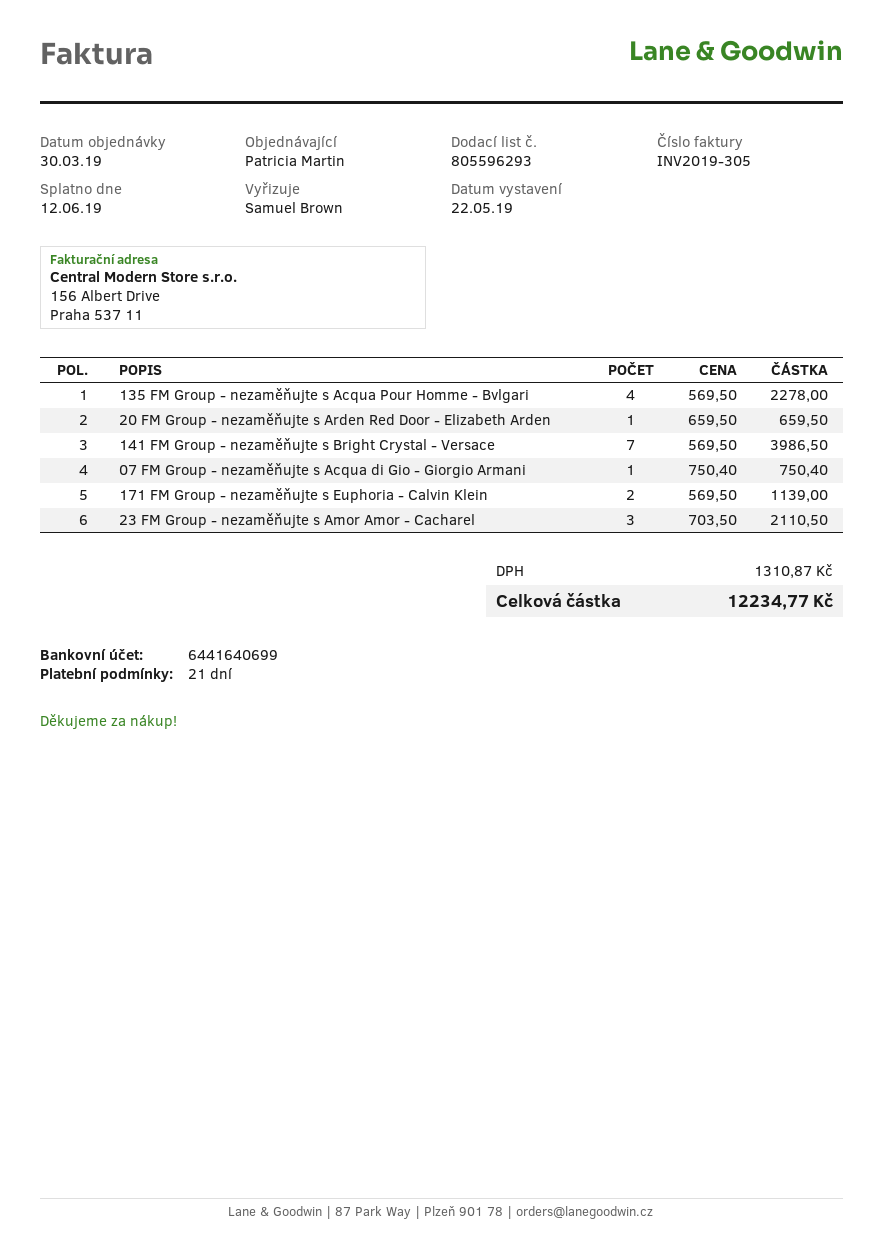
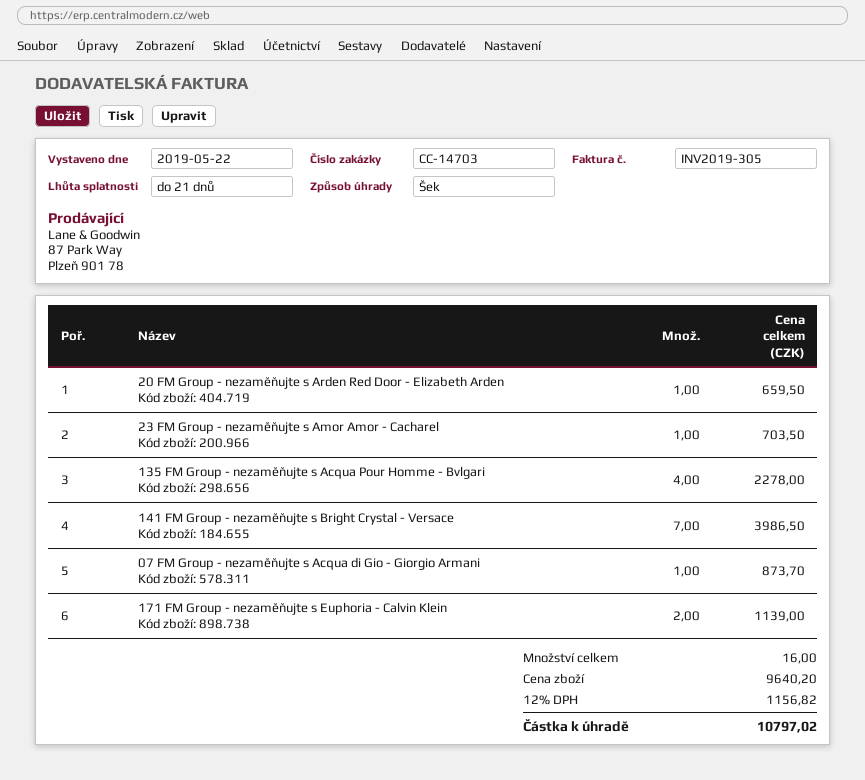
07 FM Group - nezaměňujte s Acqua di Gio - Giorgio Armani: 1 for 750.40 -> 1 for 873.70
23 FM Group - nezaměňujte s Amor Amor - Cacharel: 3 for 2110.50 -> 1 for 703.50
tax: 1310.87 -> 1156.82
total: 12234.77 -> 10797.02

